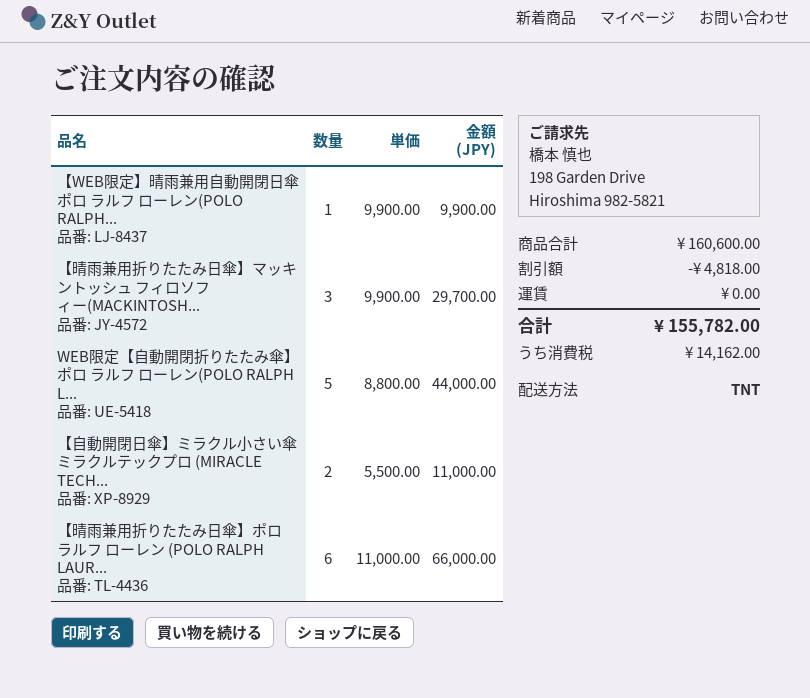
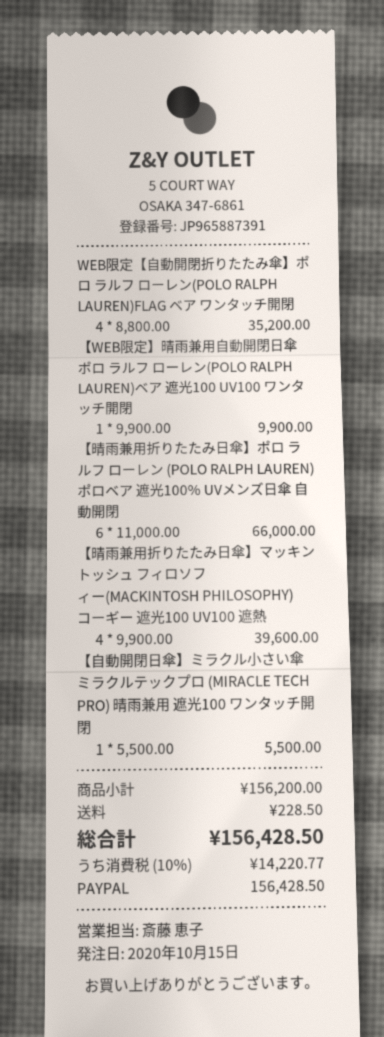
【晴雨兼用折りたたみ日傘】マッキントッシュ フィロソフィー(MACKINTOSH...: 3 x 9900.00 = 29700.00 -> 4 x 9900.00 = 39600.00
WEB限定【自動開閉折りたたみ傘】ポロ ラルフ ローレン(POLO RALPH L...: 5 x 8800.00 = 44000.00 -> 4 x 8800.00 = 35200.00
【自動開閉日傘】ミラクル小さい傘 ミラクルテックプロ (MIRACLE TECH...: 2 x 5500.00 = 11000.00 -> 1 x 5500.00 = 5500.00
subtotal: 160600.00 -> 156200.00
discount: 4818.00 -> none
shipping: 0.00 -> 228.50
tax: 14162.00 -> 14220.77
total: 155782.00 -> 156428.50

